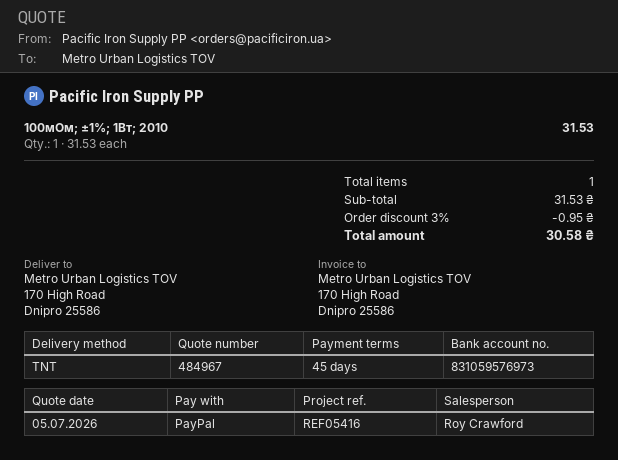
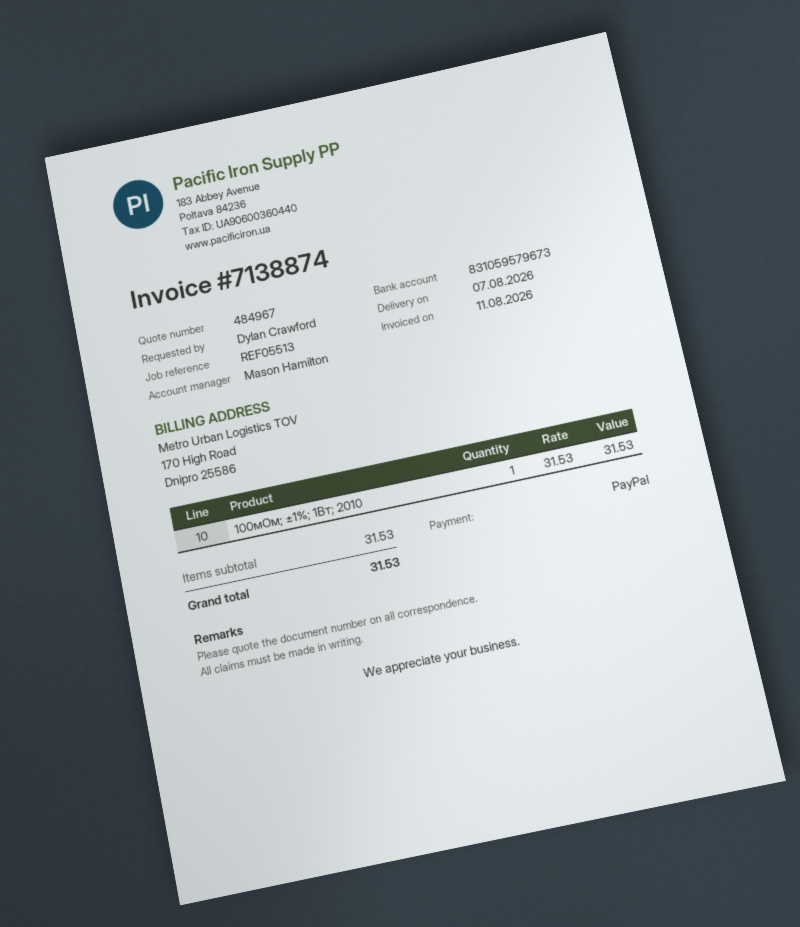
reference: REF05416 -> REF05513
sales rep: Roy Crawford -> Mason Hamilton
bank account: 831059576973 -> 831059579673
discount: 3% = 0.95 -> none
total: 30.58 -> 31.53

